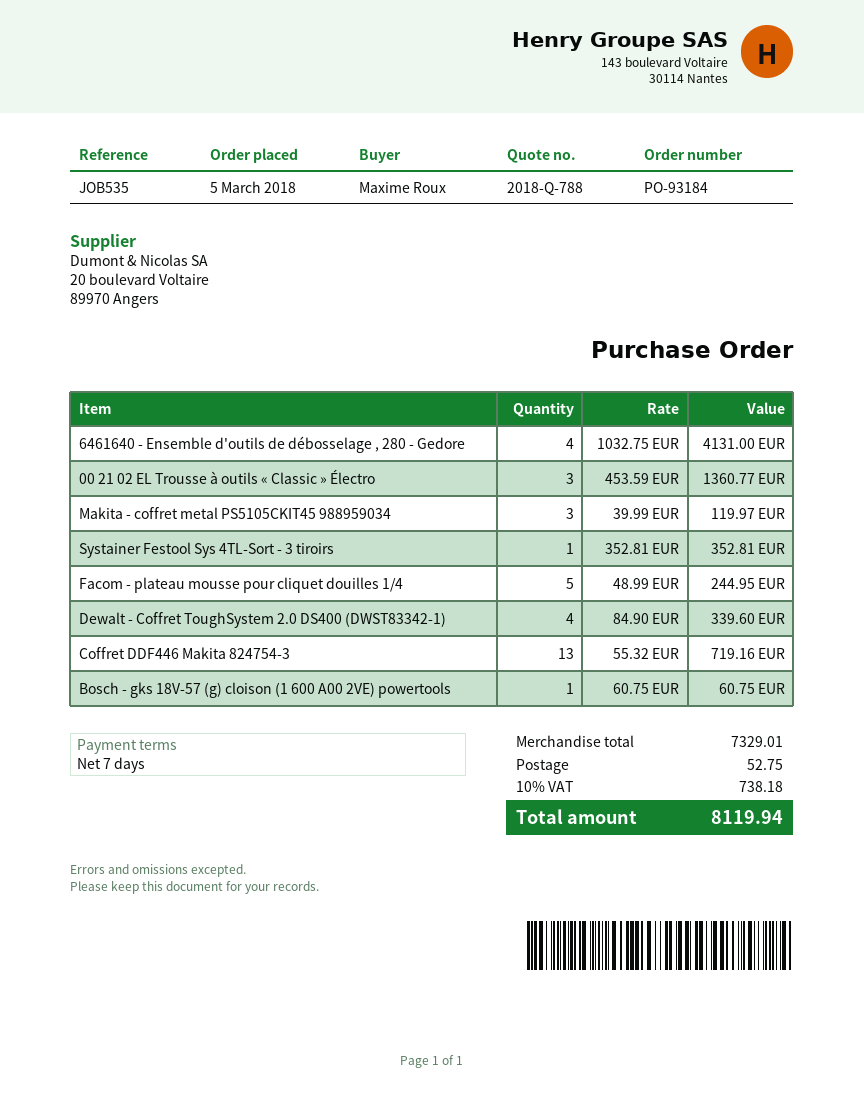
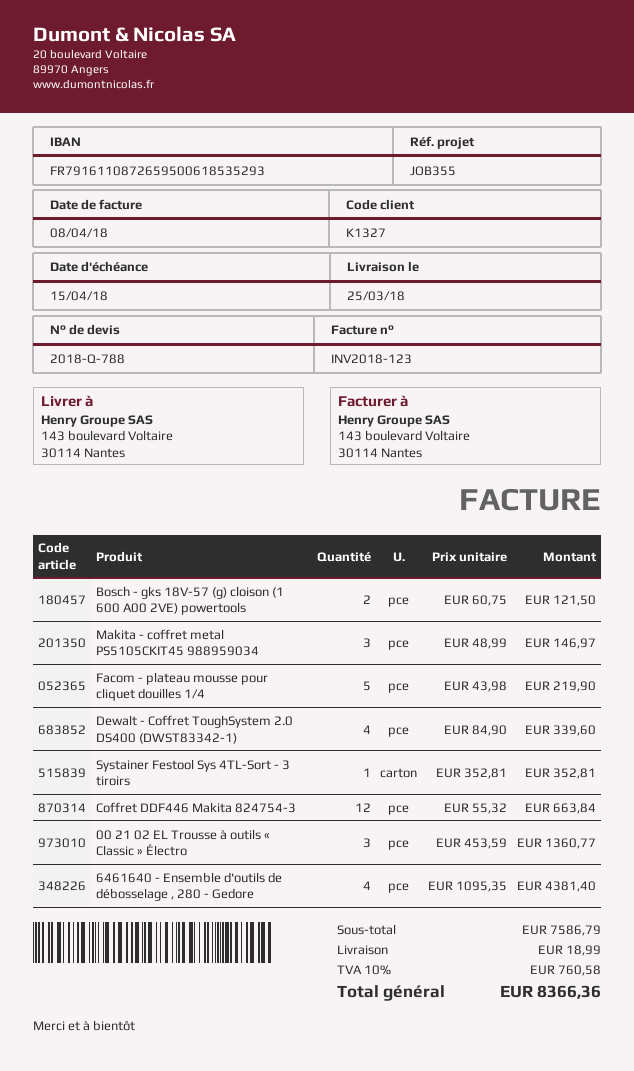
reference: JOB535 -> JOB355
6461640 - Ensemble d'outils de débosselage , 280 - Gedore: 4 x 1032.75 = 4131.00 -> 4 x 1095.35 = 4381.40
Makita - coffret metal PS5105CKIT45 988959034: 3 x 39.99 = 119.97 -> 3 x 48.99 = 146.97
Facom - plateau mousse pour cliquet douilles 1/4: 5 x 48.99 = 244.95 -> 5 x 43.98 = 219.90
Coffret DDF446 Makita 824754-3: 13 x 55.32 = 719.16 -> 12 x 55.32 = 663.84
Bosch - gks 18V-57 (g) cloison (1 600 A00 2VE) powertools: 1 x 60.75 = 60.75 -> 2 x 60.75 = 121.50
subtotal: 7329.01 -> 7586.79
shipping: 52.75 -> 18.99
tax: 10% = 738.18 -> 10% = 760.58
total: 8119.94 -> 8366.36

